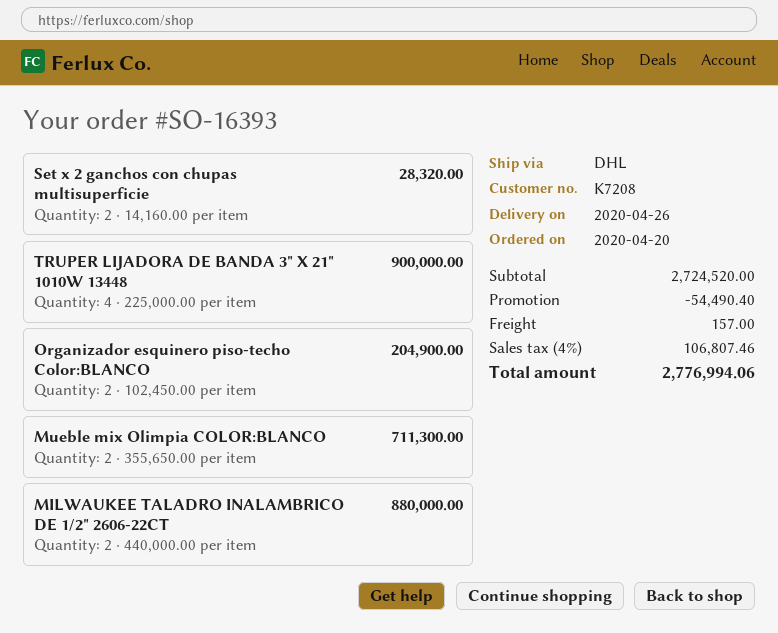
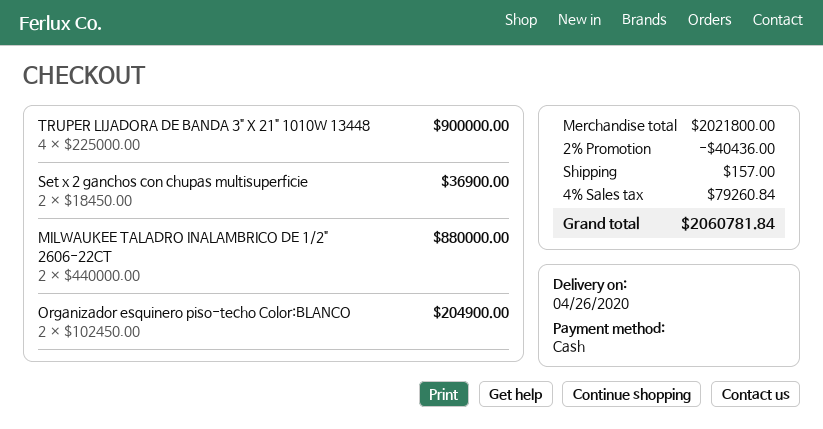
Set x 2 ganchos con chupas multisuperficie: 2 x 14160.00 = 28320.00 -> 2 x 18450.00 = 36900.00
Mueble mix Olimpia COLOR:BLANCO: 2 x 355650.00 = 711300.00 -> none
subtotal: 2724520.00 -> 2021800.00
discount: 54490.40 -> 40436.00
tax: 4% = 106807.46 -> 4% = 79260.84
total: 2776994.06 -> 2060781.84

